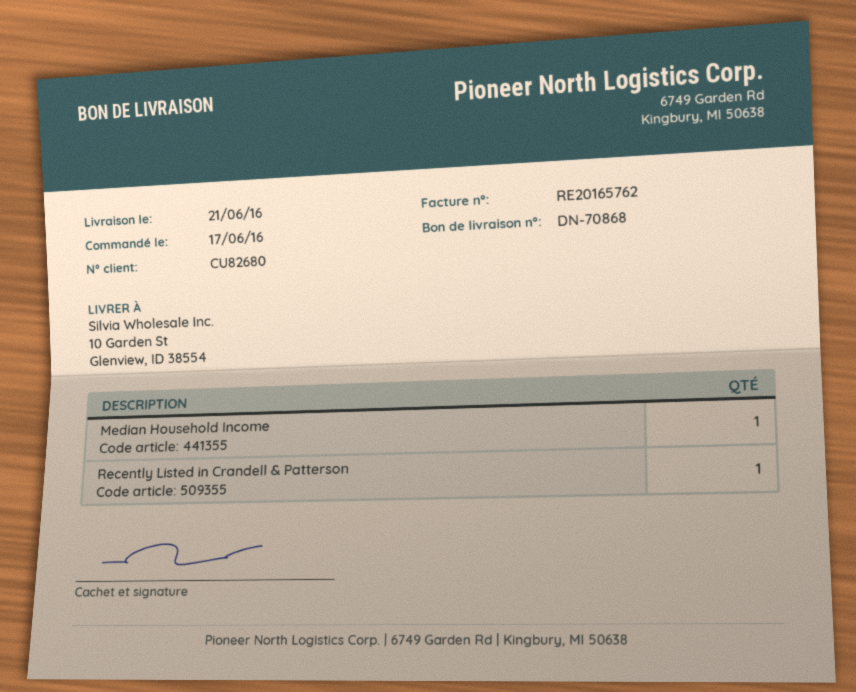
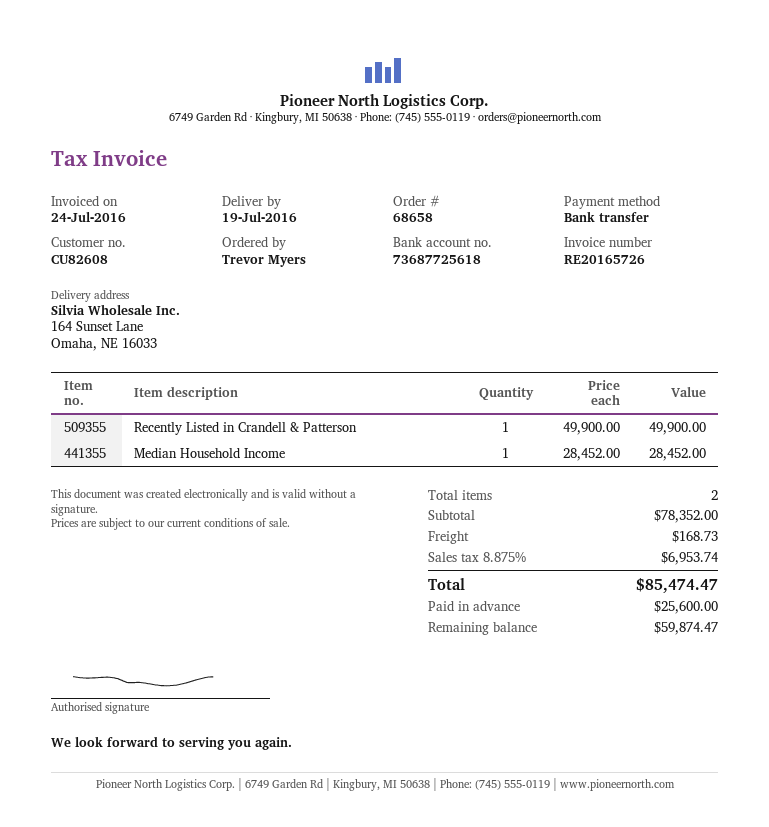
delivery date: 2016-06-21 -> 2016-07-19
invoice number: RE20165762 -> RE20165726
customer number: CU82680 -> CU82608
ship to: 10 Garden St, Glenview, ID 38554 -> 164 Sunset Lane, Omaha, NE 16033

